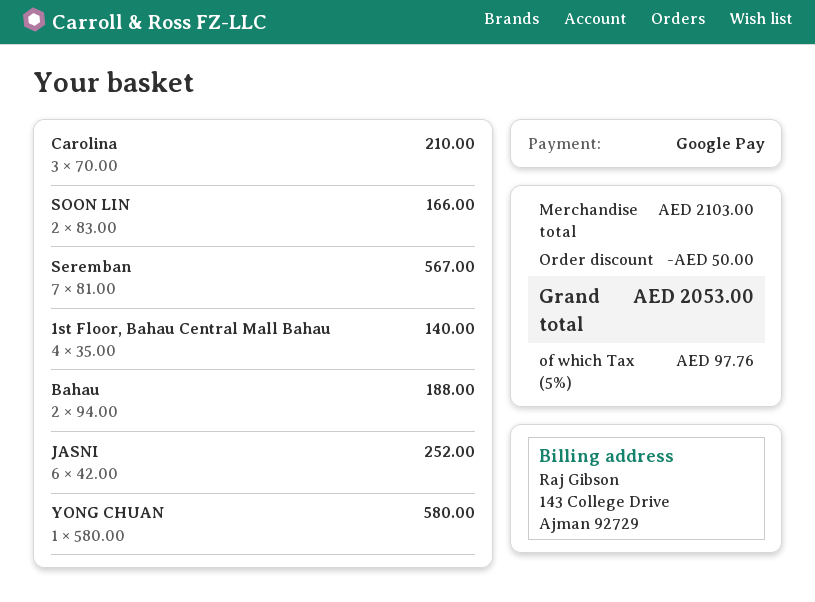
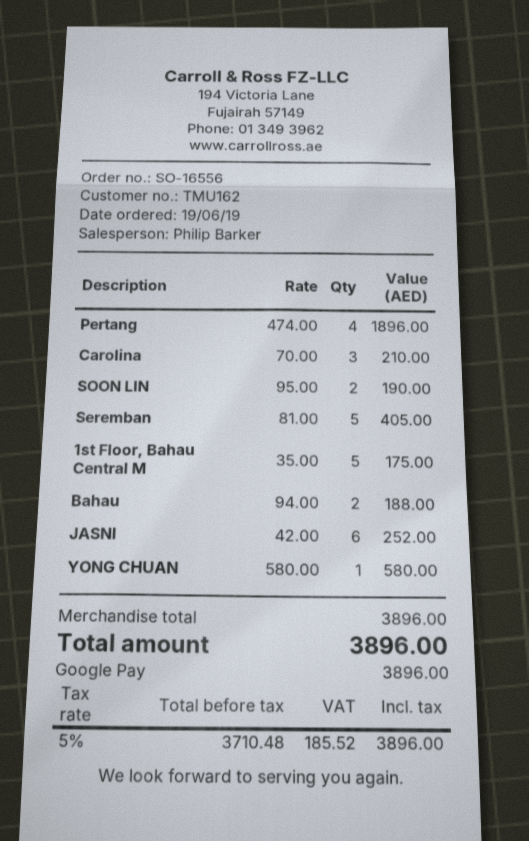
SOON LIN: 2 x 83.00 = 166.00 -> 2 x 95.00 = 190.00
Seremban: 7 x 81.00 = 567.00 -> 5 x 81.00 = 405.00
1st Floor, Bahau Central Mall Bahau: 4 x 35.00 = 140.00 -> 5 x 35.00 = 175.00
Pertang: none -> 4 x 474.00 = 1896.00
subtotal: 2103.00 -> 3896.00
discount: 50.00 -> none
tax: 5% = 97.76 -> 5% = 185.52
total: 2053.00 -> 3896.00

